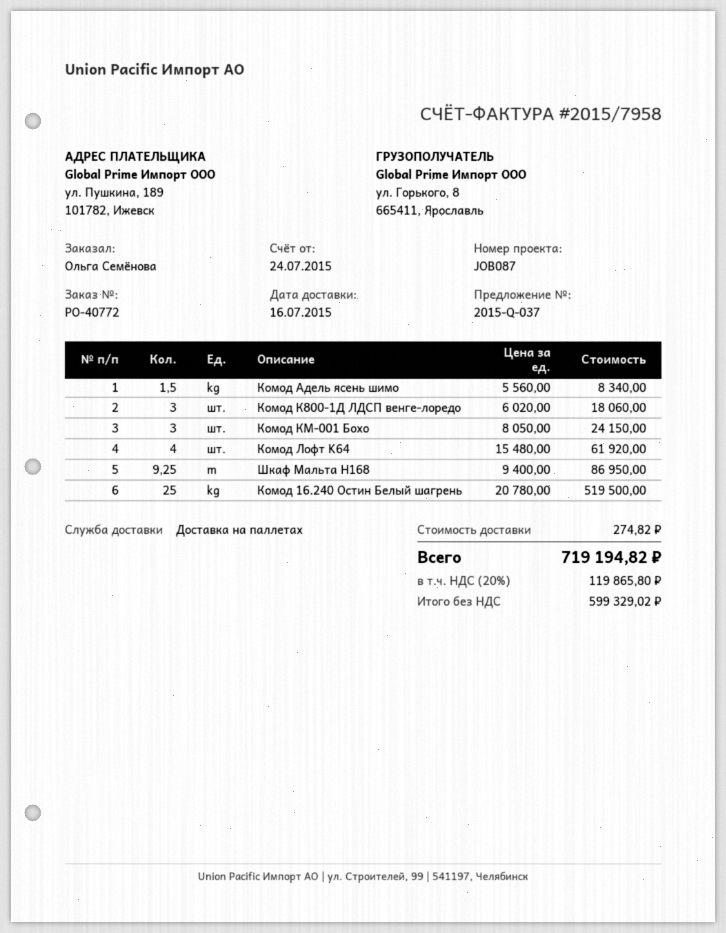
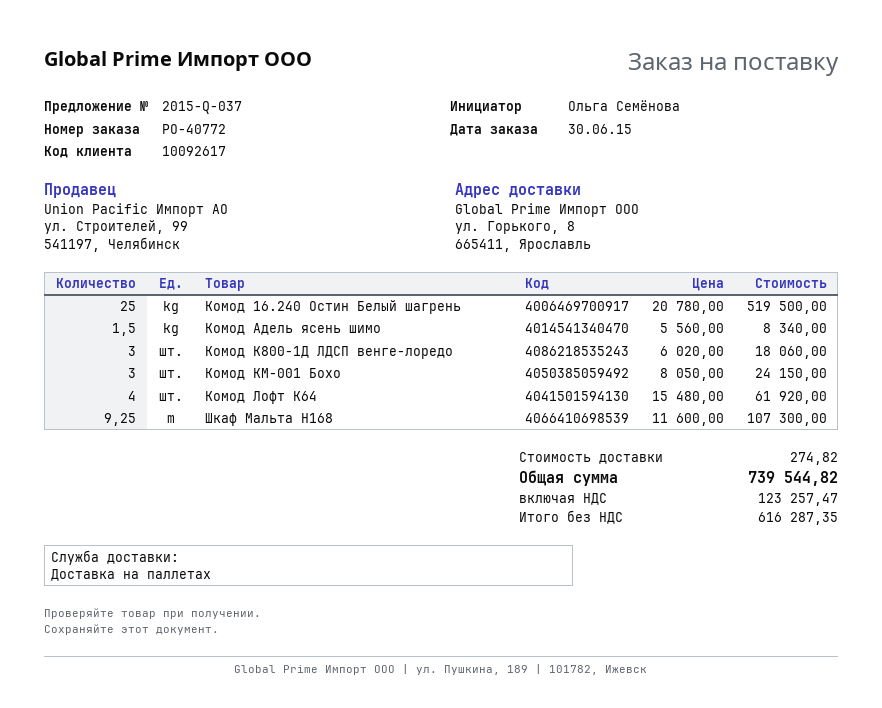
Шкаф Мальта H168: 9.25 x 9400.00 = 86950.00 -> 9.25 x 11600.00 = 107300.00
net: 599329.02 -> 616287.35
tax: 119865.80 -> 123257.47
total: 719194.82 -> 739544.82

